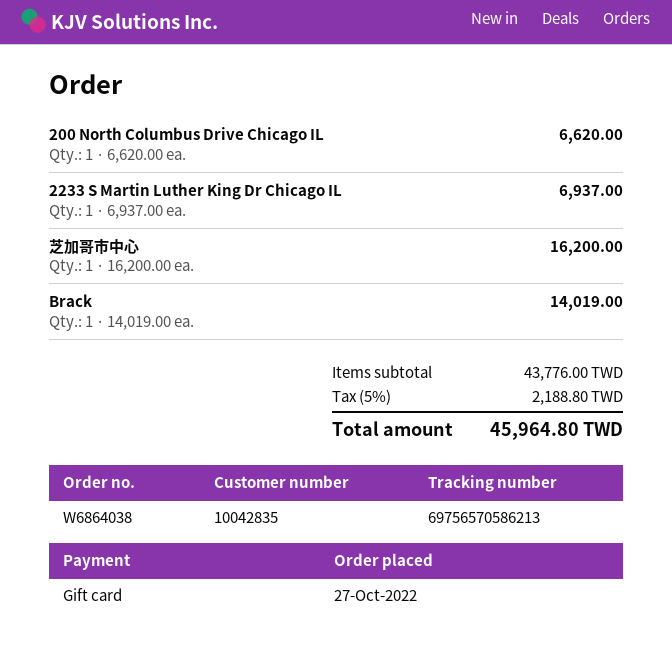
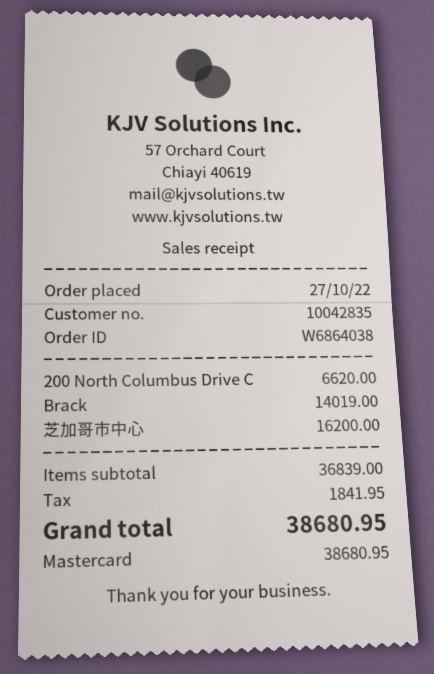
payment method: gift card -> Mastercard
2233 S Martin Luther King Dr Chicago IL: 1 for 6937.00 -> none
subtotal: 43776.00 -> 36839.00
tax: 2188.80 -> 1841.95
total: 45964.80 -> 38680.95

